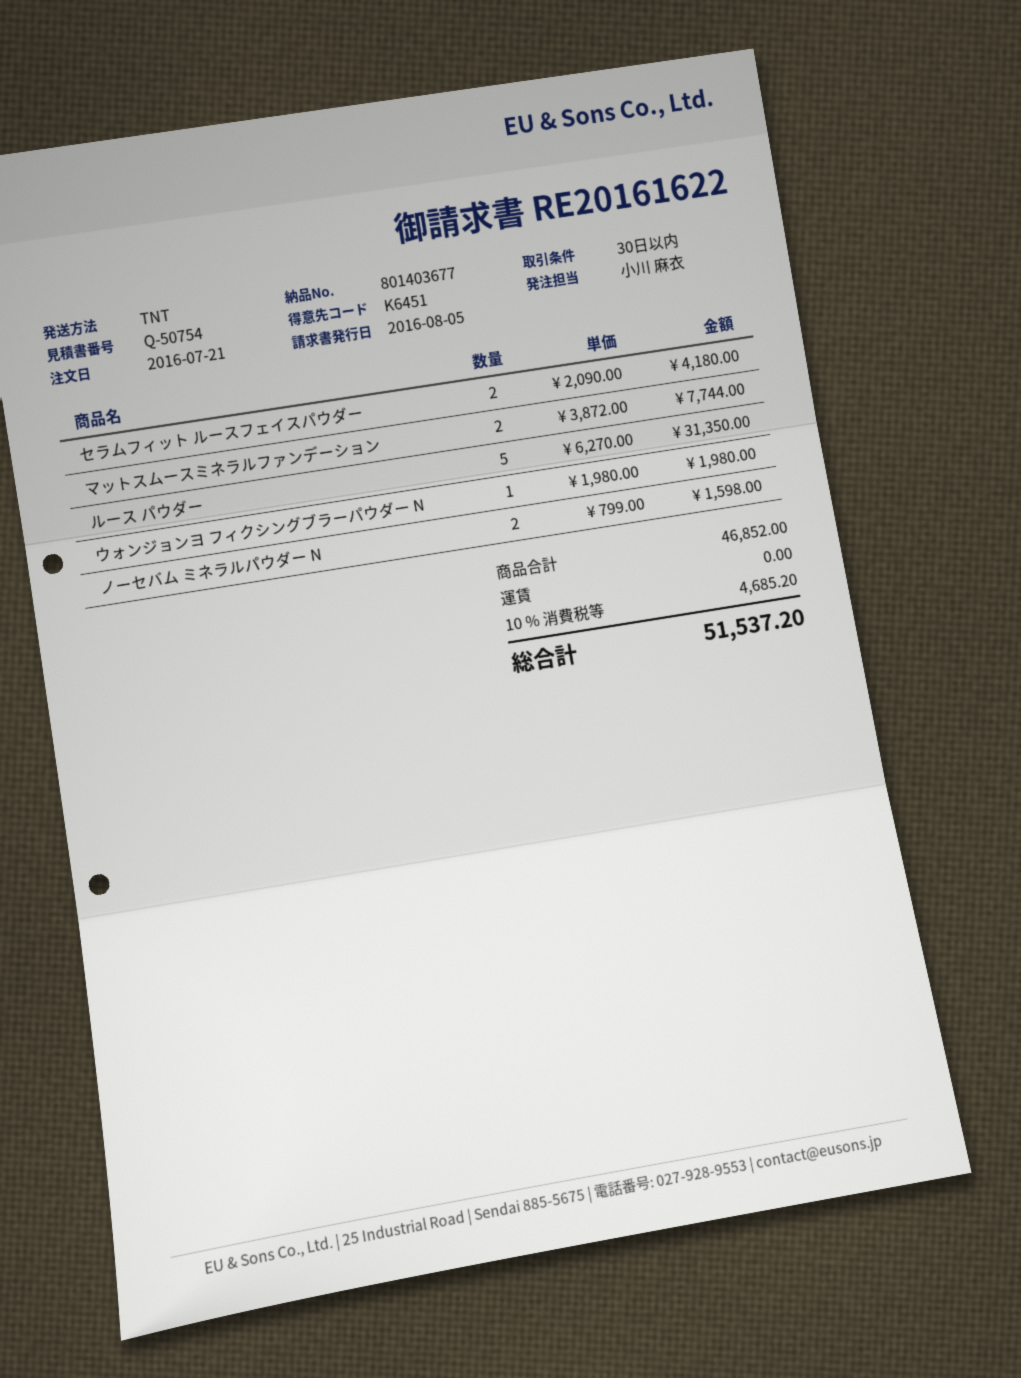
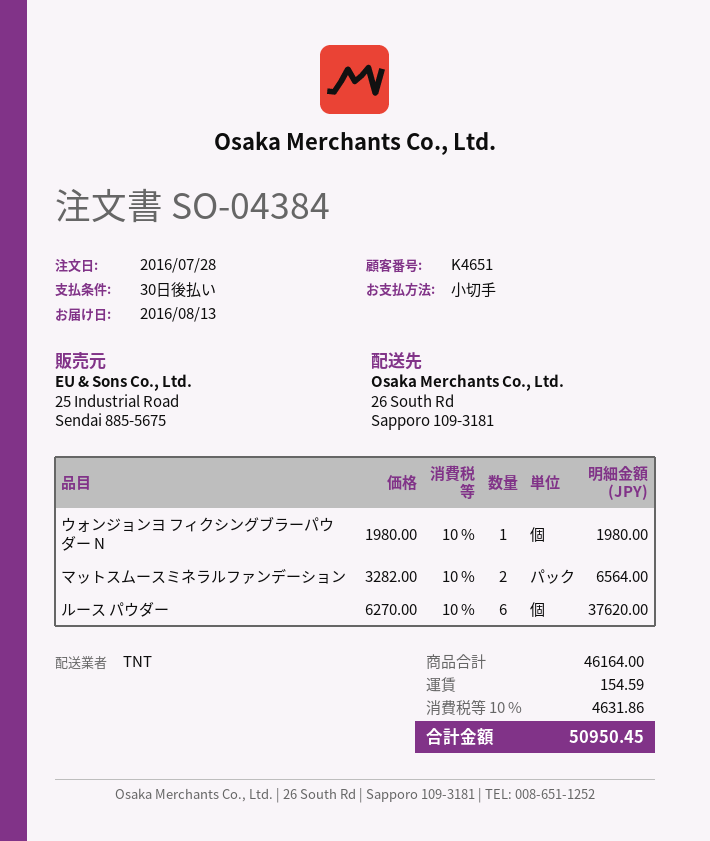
order date: 2016-07-21 -> 2016-07-28
customer number: K6451 -> K4651
セラムフィット ルースフェイスパウダー: 2 x 2090.00 = 4180.00 -> none
マットスムースミネラルファンデーション: 2 x 3872.00 = 7744.00 -> 2 x 3282.00 = 6564.00
ルース パウダー: 5 x 6270.00 = 31350.00 -> 6 x 6270.00 = 37620.00
ノーセバム ミネラルパウダー N: 2 x 799.00 = 1598.00 -> none
subtotal: 46852.00 -> 46164.00
shipping: 0.00 -> 154.59
tax: 10% = 4685.20 -> 10% = 4631.86
total: 51537.20 -> 50950.45

